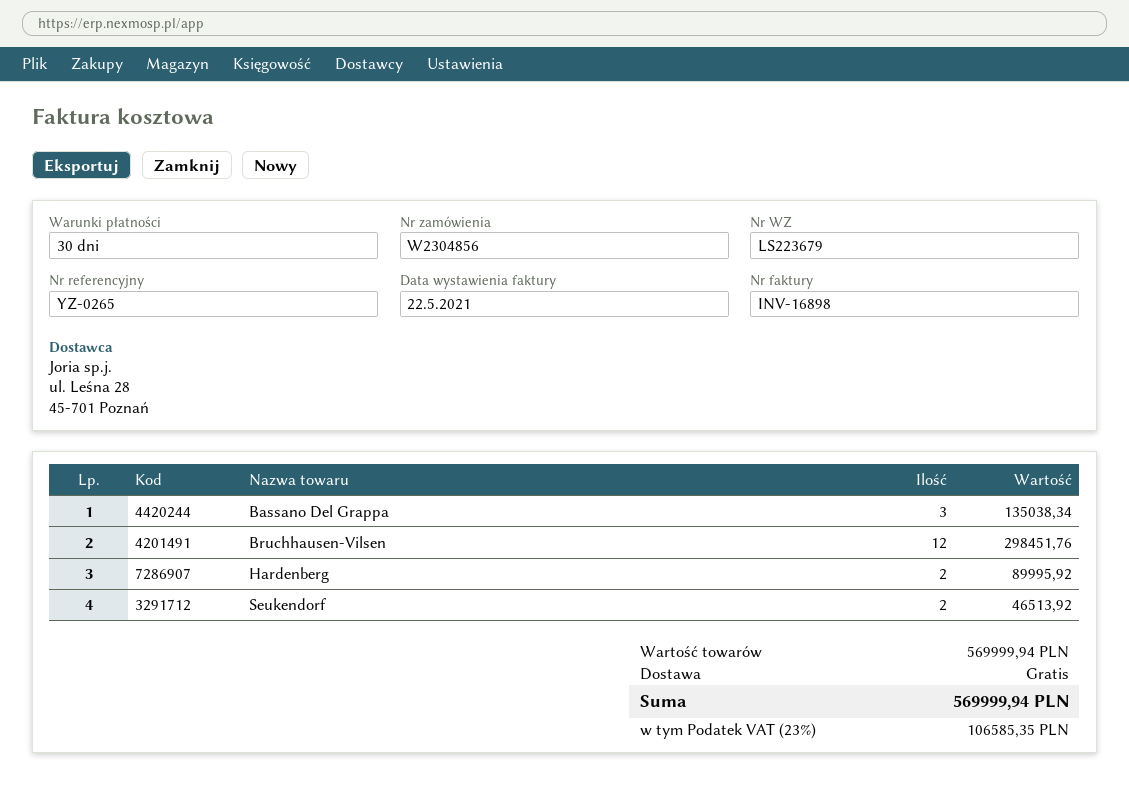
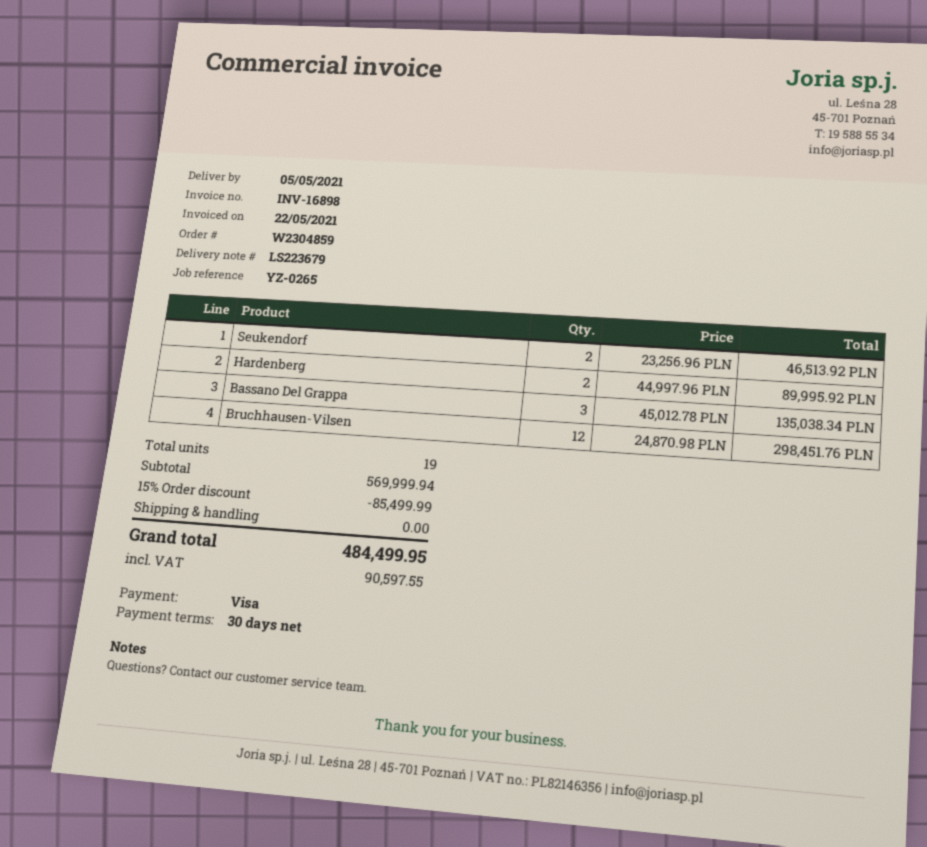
order number: W2304856 -> W2304859
discount: none -> 15% = 85499.99
tax: 106585.35 -> 90597.55
total: 569999.94 -> 484499.95

